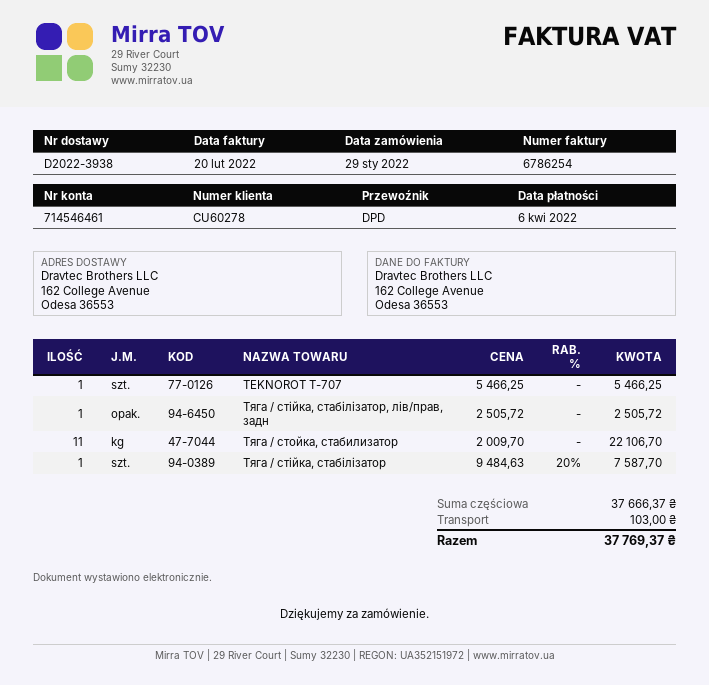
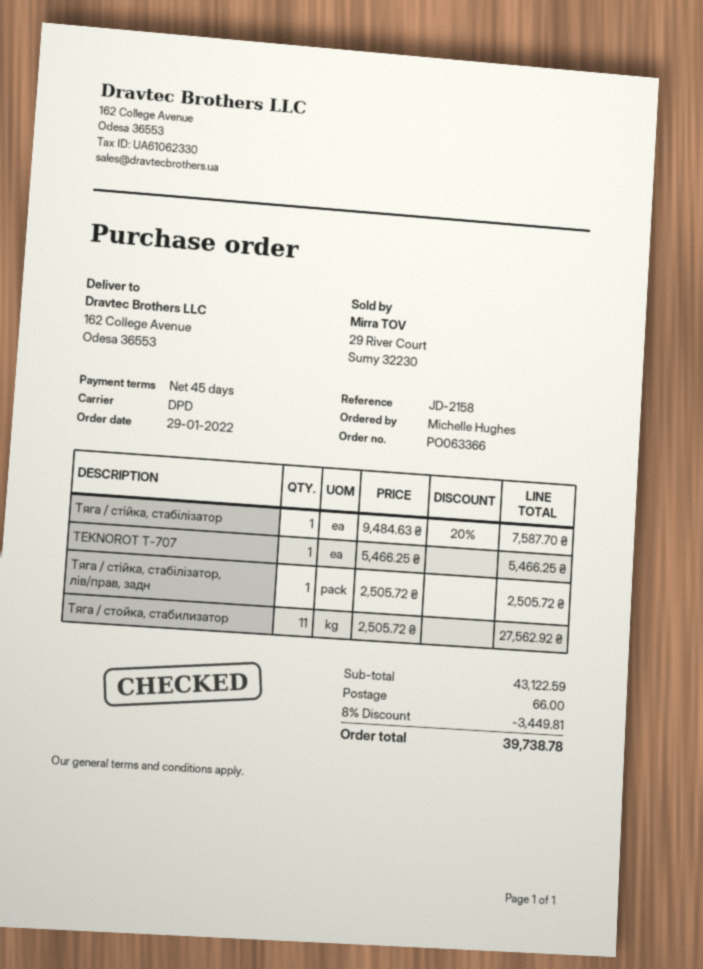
Тяга / стойка, стабилизатор: 11 x 2009.70 = 22106.70 -> 11 x 2505.72 = 27562.92
subtotal: 37666.37 -> 43122.59
discount: none -> 8% = 3449.81
shipping: 103.00 -> 66.00
total: 37769.37 -> 39738.78

